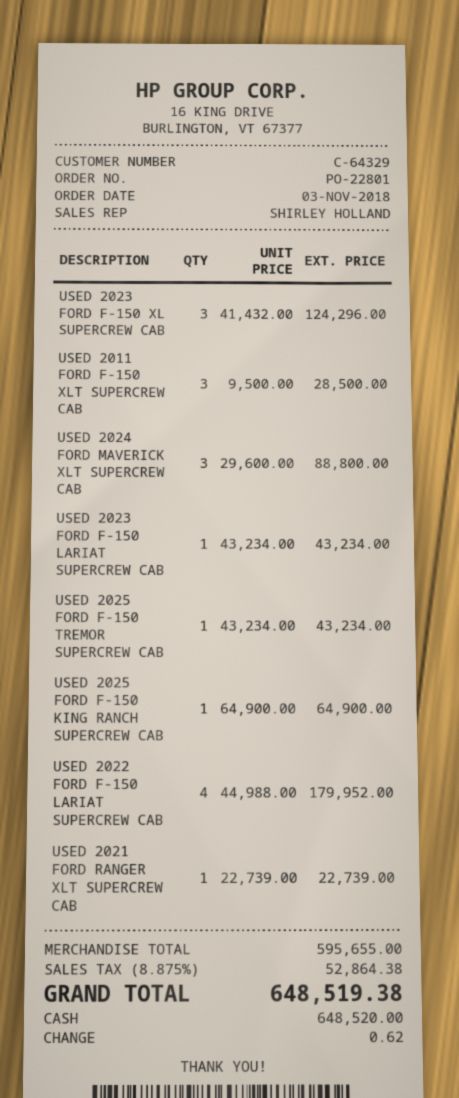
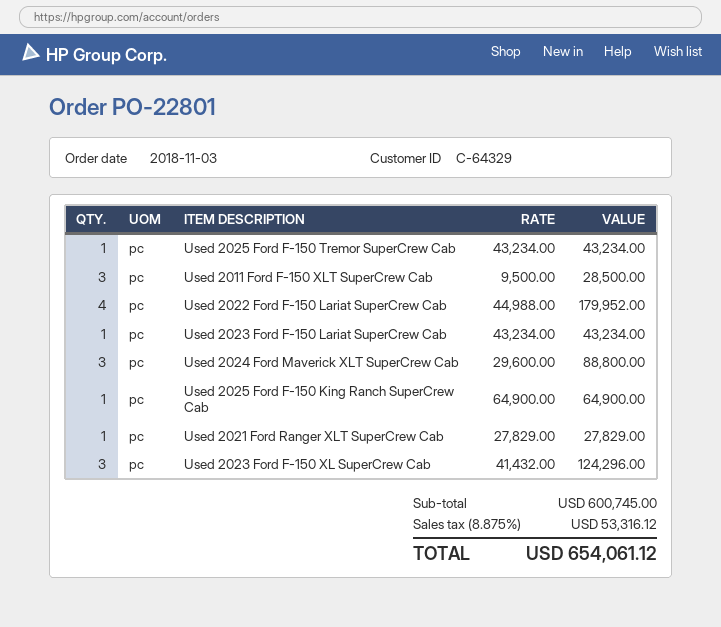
USED 2021 FORD RANGER XLT SUPERCREW CAB: 1 x 22739.00 = 22739.00 -> 1 x 27829.00 = 27829.00
subtotal: 595655.00 -> 600745.00
tax: 8.875% = 52864.38 -> 8.875% = 53316.12
total: 648519.38 -> 654061.12

